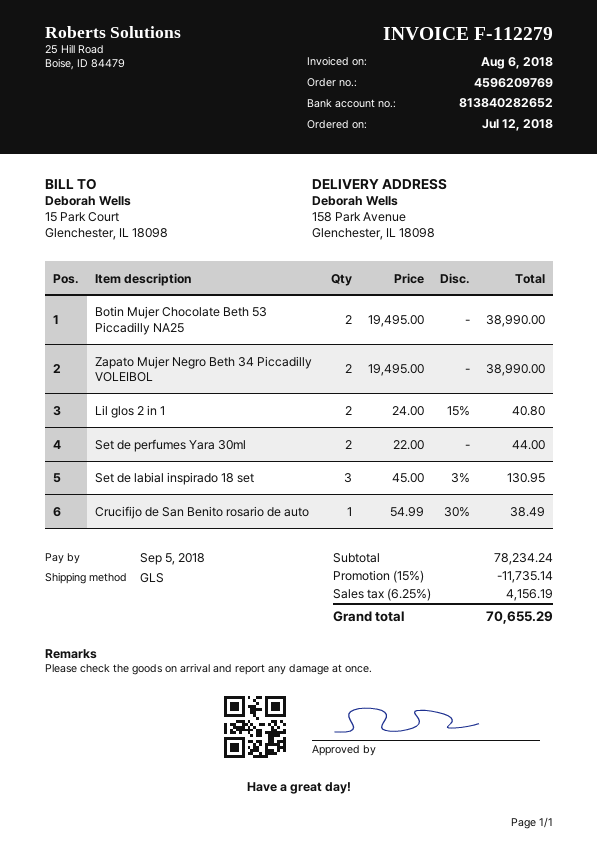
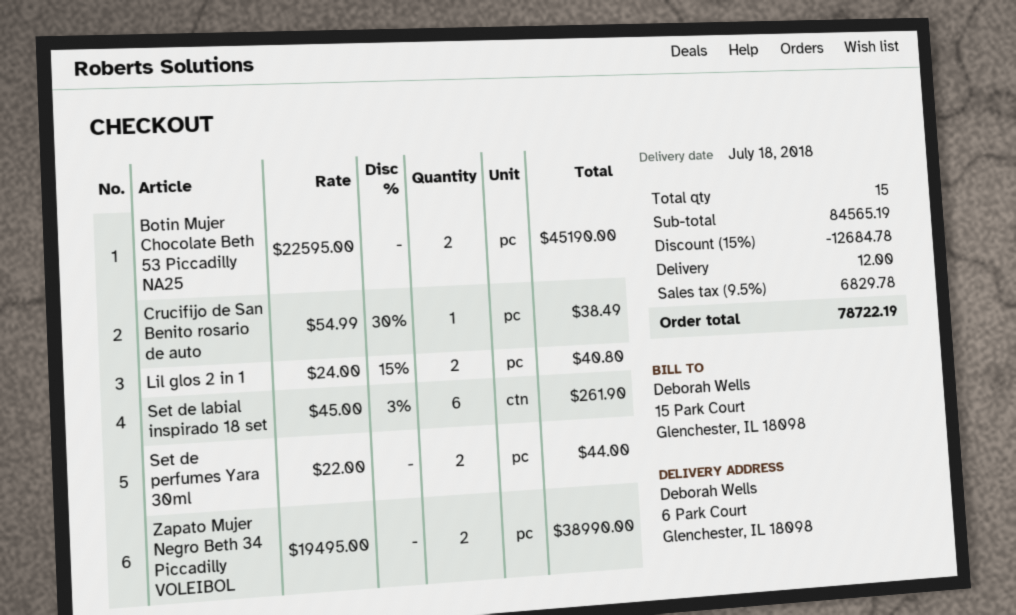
ship to: 158 Park Avenue, Glenchester, IL 18098 -> 6 Park Court, Glenchester, IL 18098
Botin Mujer Chocolate Beth 53 Piccadilly NA25: 2 x 19495.00 = 38990.00 -> 2 x 22595.00 = 45190.00
Set de labial inspirado 18 set: 3 x 45.00 - 3% = 130.95 -> 6 x 45.00 - 3% = 261.90
subtotal: 78234.24 -> 84565.19
discount: 15% = 11735.14 -> 15% = 12684.78
shipping: none -> 12.00
tax: 6.25% = 4156.19 -> 9.5% = 6829.78
total: 70655.29 -> 78722.19

